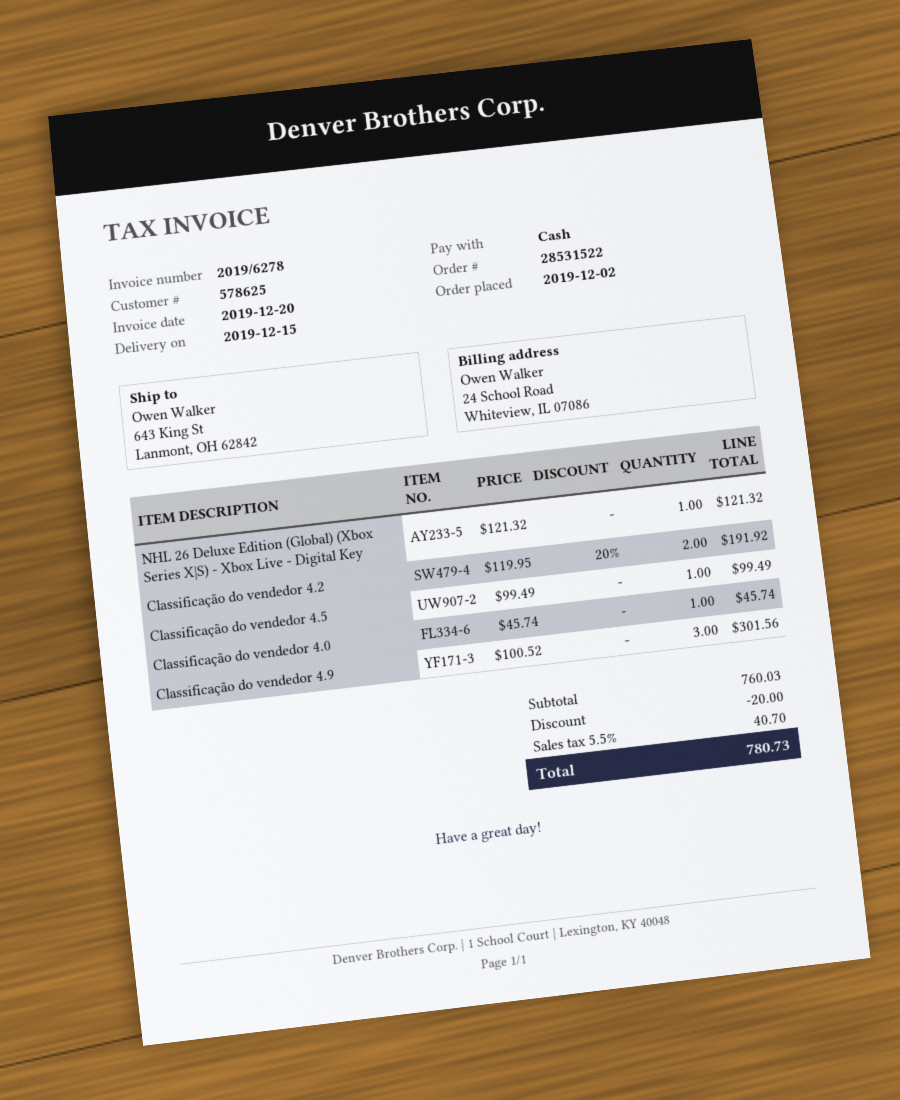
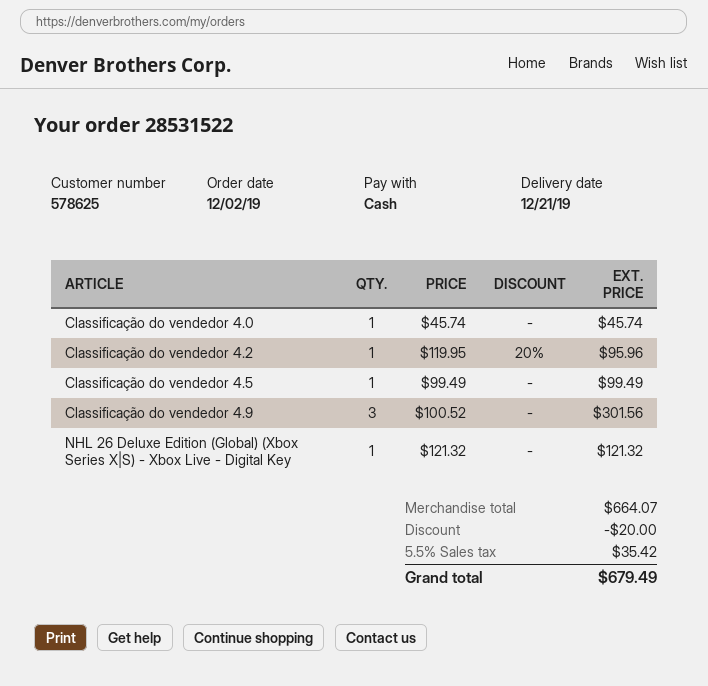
delivery date: 2019-12-15 -> 2019-12-21
Classificação do vendedor 4.2: 2 x 119.95 - 20% = 191.92 -> 1 x 119.95 - 20% = 95.96
subtotal: 760.03 -> 664.07
tax: 5.5% = 40.70 -> 5.5% = 35.42
total: 780.73 -> 679.49

